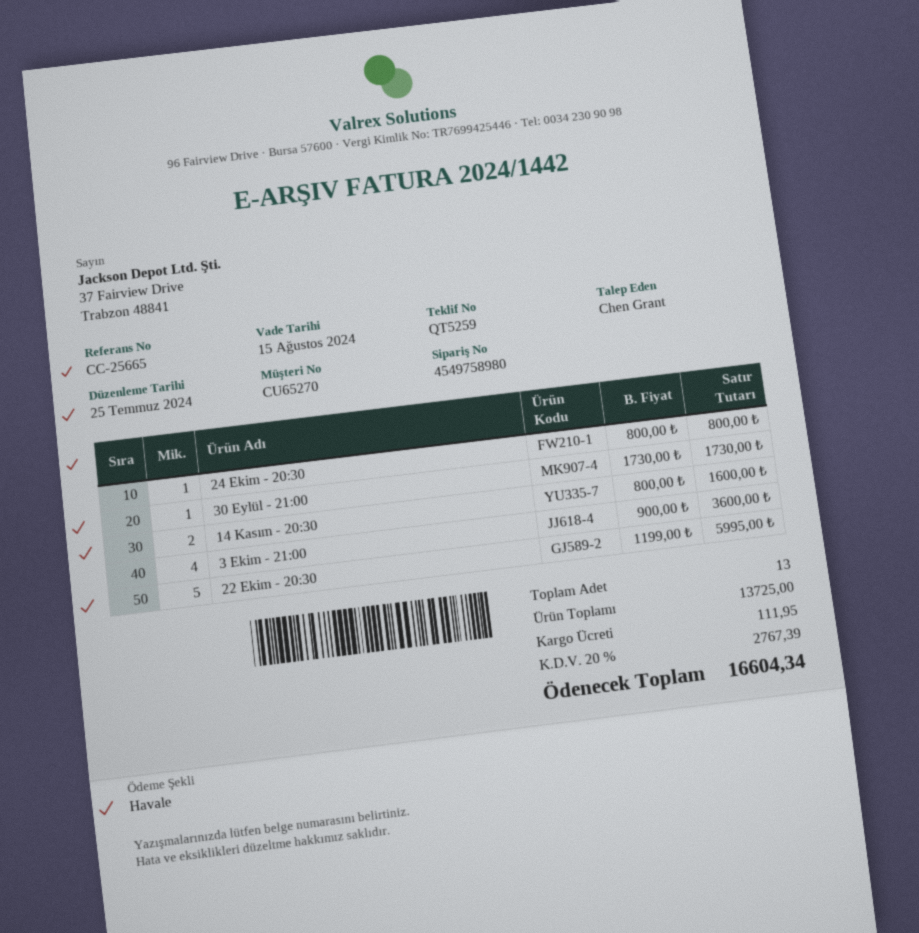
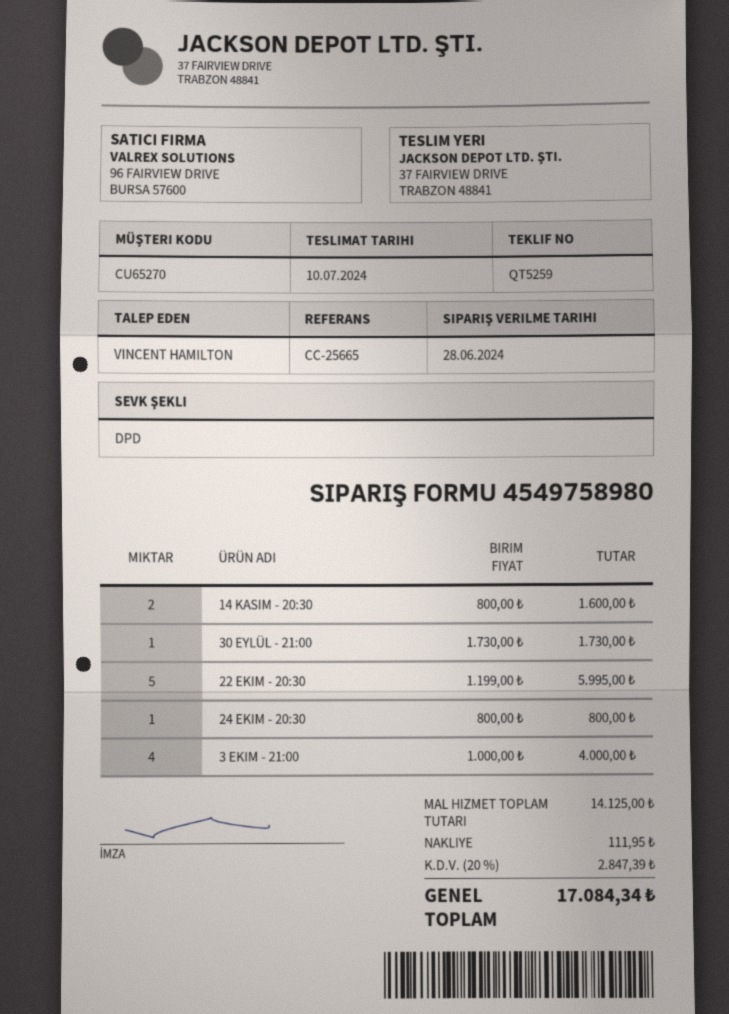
ordered by: Chen Grant -> VINCENT HAMILTON
3 Ekim - 21:00: 4 x 900.00 = 3600.00 -> 4 x 1000.00 = 4000.00
subtotal: 13725.00 -> 14125.00
tax: 20% = 2767.39 -> 20% = 2847.39
total: 16604.34 -> 17084.34

